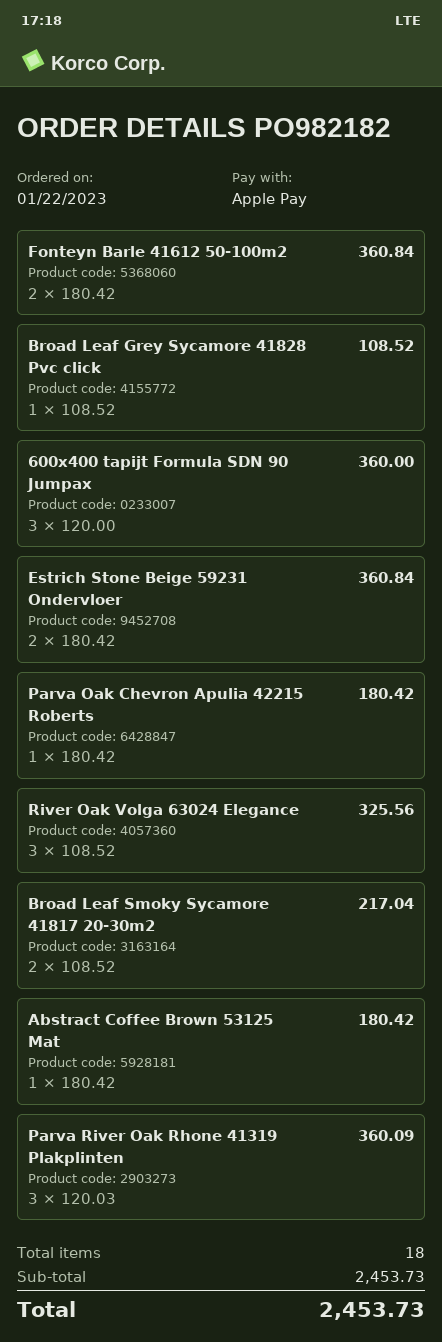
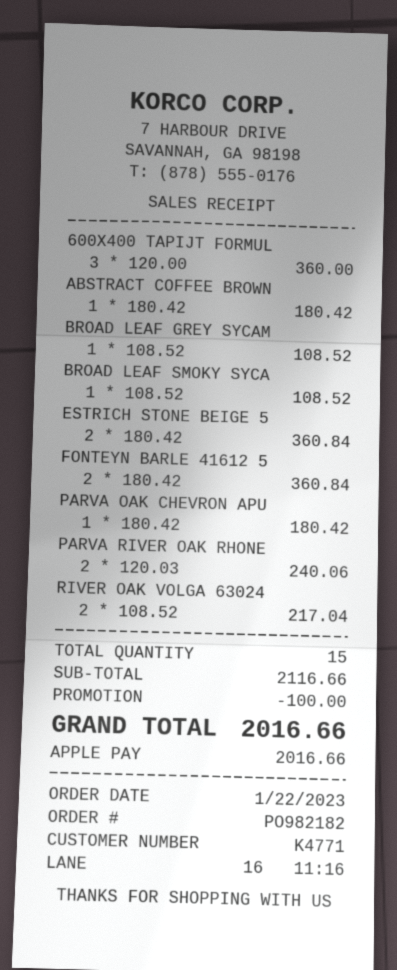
River Oak Volga 63024 Elegance: 3 x 108.52 = 325.56 -> 2 x 108.52 = 217.04
Broad Leaf Smoky Sycamore 41817 20-30m2: 2 x 108.52 = 217.04 -> 1 x 108.52 = 108.52
Parva River Oak Rhone 41319 Plakplinten: 3 x 120.03 = 360.09 -> 2 x 120.03 = 240.06
total quantity: 18 -> 15
subtotal: 2453.73 -> 2116.66
discount: none -> 100.00
total: 2453.73 -> 2016.66

